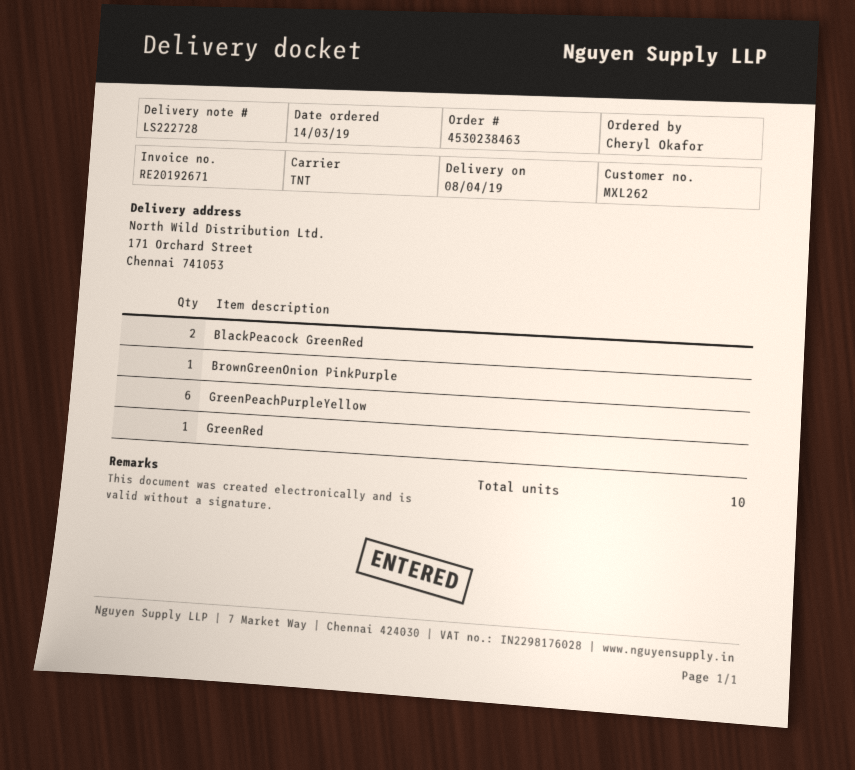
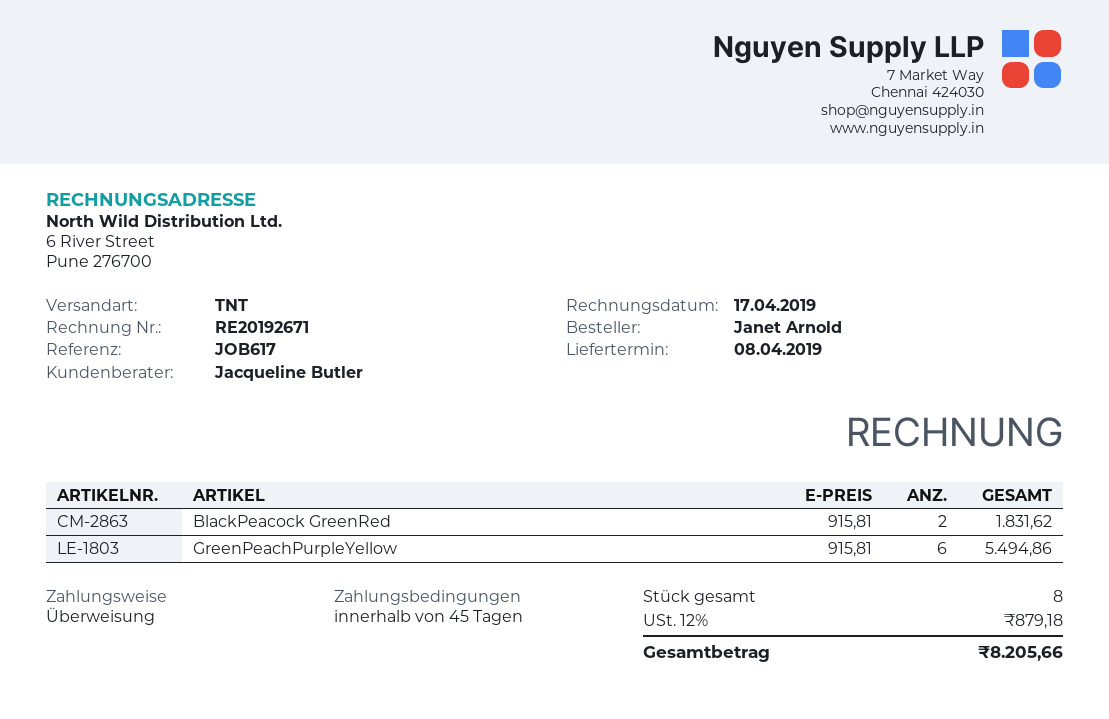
ordered by: Cheryl Okafor -> Janet Arnold
BrownGreenOnion PinkPurple: 1 -> none
GreenRed: 1 -> none
total quantity: 10 -> 8

